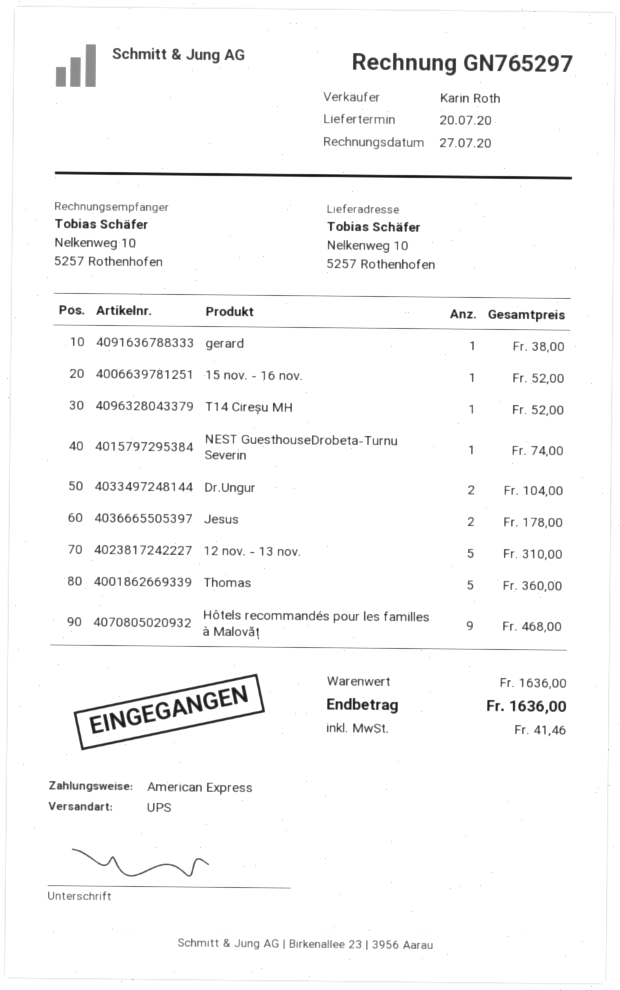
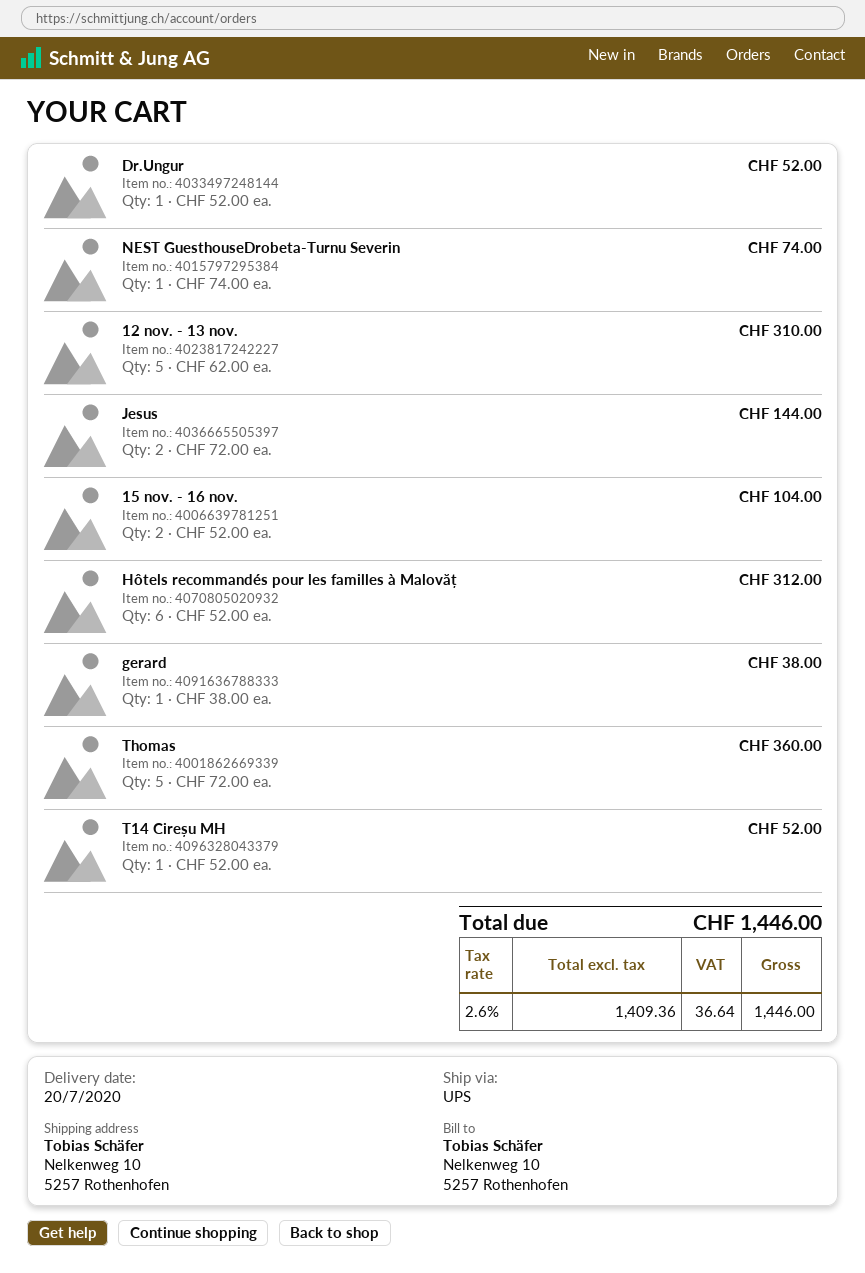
15 nov. - 16 nov.: 1 for 52.00 -> 2 for 104.00
Dr.Ungur: 2 for 104.00 -> 1 for 52.00
Jesus: 2 for 178.00 -> 2 for 144.00
Hôtels recommandés pour les familles à Malovăț: 9 for 468.00 -> 6 for 312.00
tax: 41.46 -> 36.64
total: 1636.00 -> 1446.00

